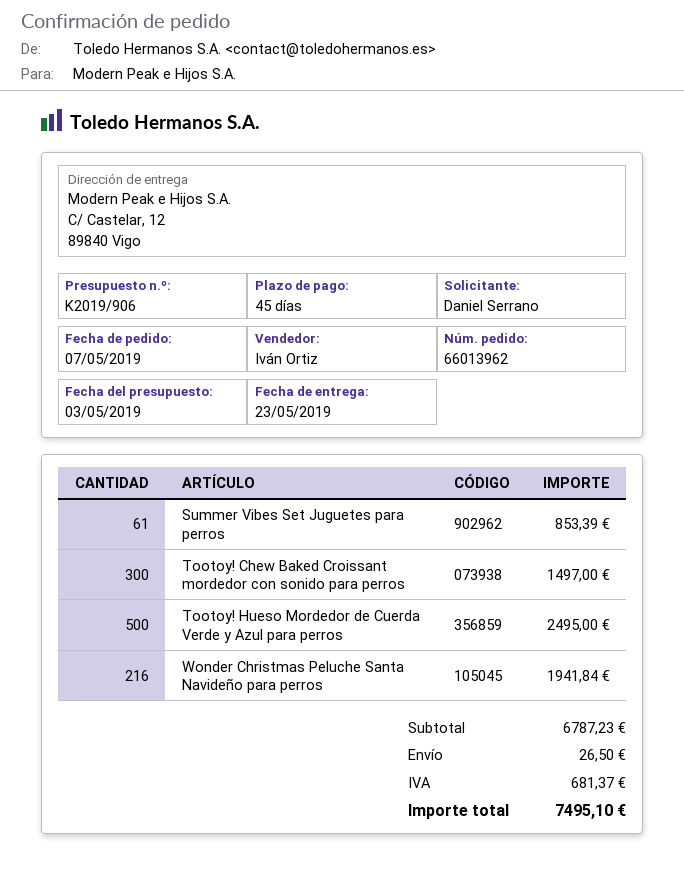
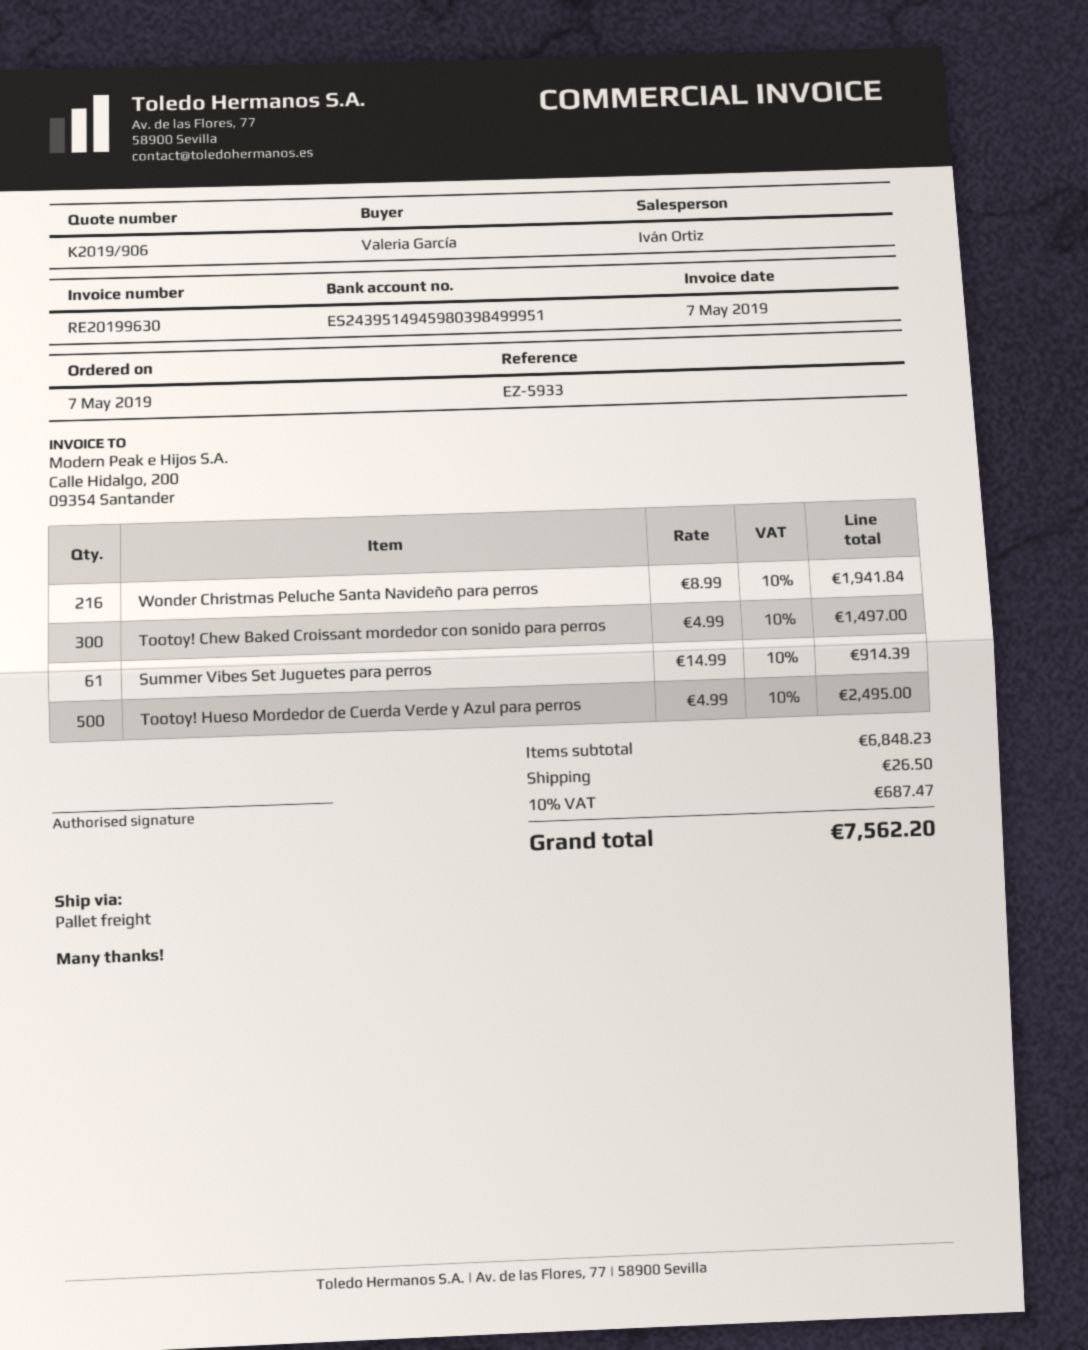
ordered by: Daniel Serrano -> Valeria García
Summer Vibes Set Juguetes para perros: 61 for 853.39 -> 61 for 914.39
subtotal: 6787.23 -> 6848.23
tax: 681.37 -> 687.47
total: 7495.10 -> 7562.20

